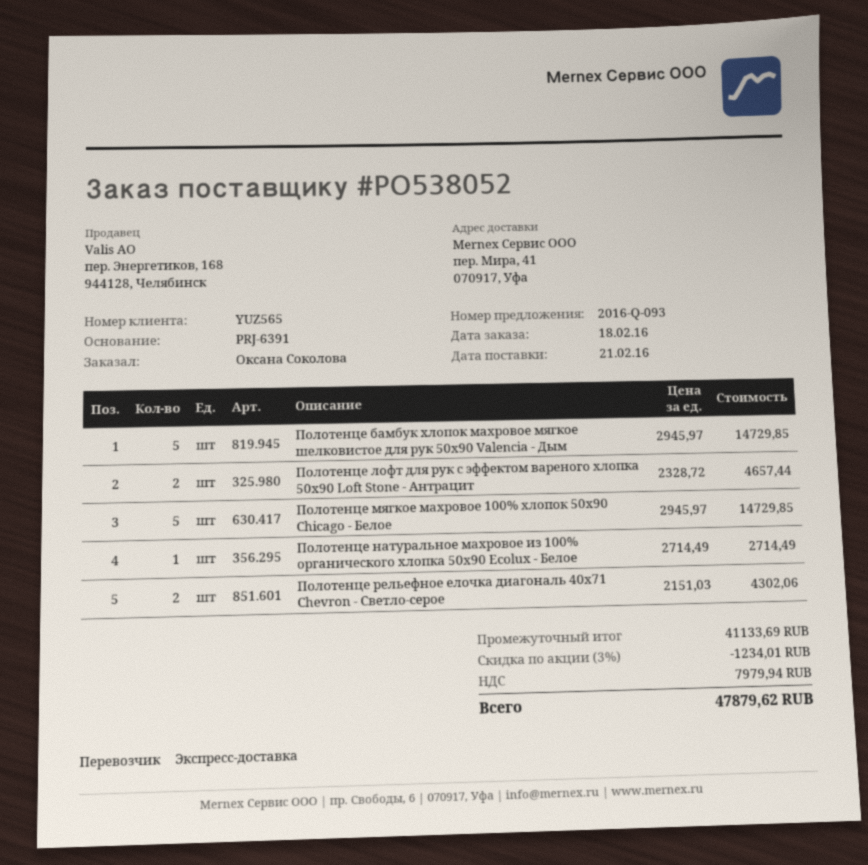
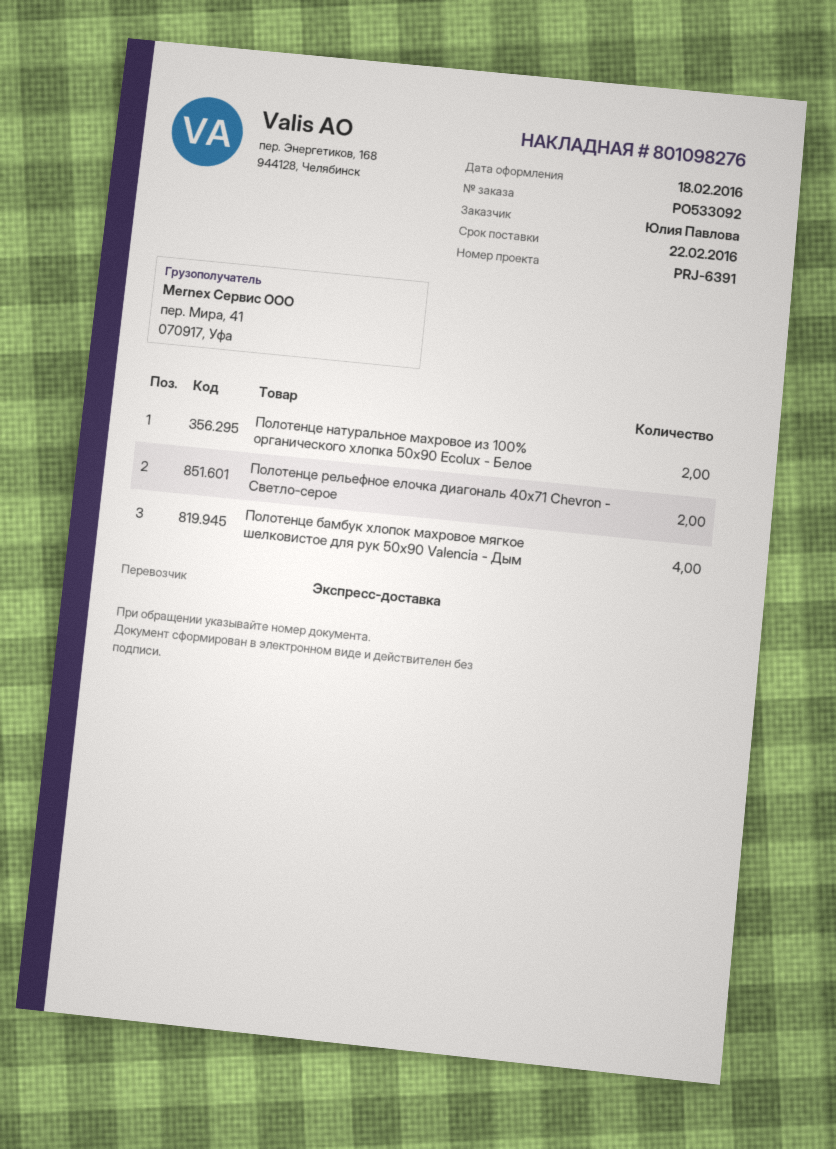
order number: PO538052 -> PO533092
delivery date: 2016-02-21 -> 2016-02-22
ordered by: Оксана Соколова -> Юлия Павлова
Полотенце бамбук хлопок махровое мягкое шелковистое для рук 50х90 Valencia - Дым: 5 -> 4
Полотенце лофт для рук с эффектом вареного хлопка 50х90 Loft Stone - Антрацит: 2 -> none
Полотенце мягкое махровое 100% хлопок 50х90 Chicago - Белое: 5 -> none
Полотенце натуральное махровое из 100% органического хлопка 50х90 Ecolux - Белое: 1 -> 2

